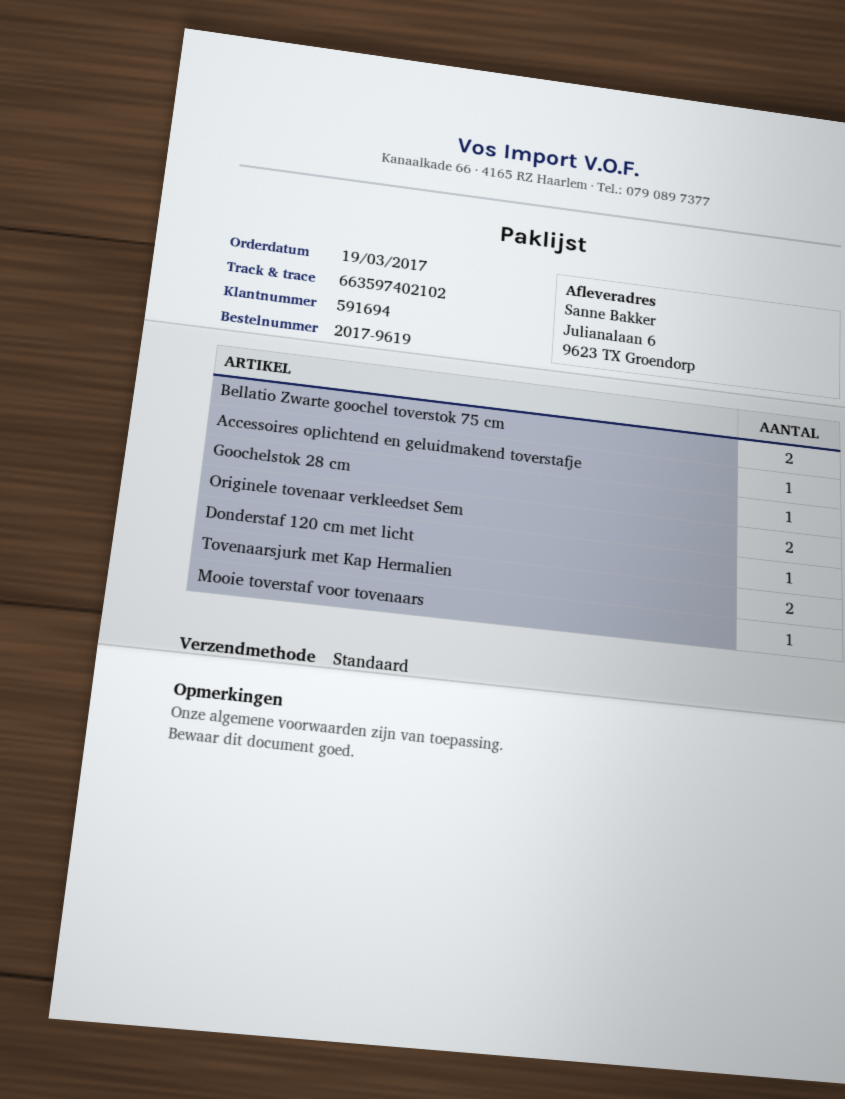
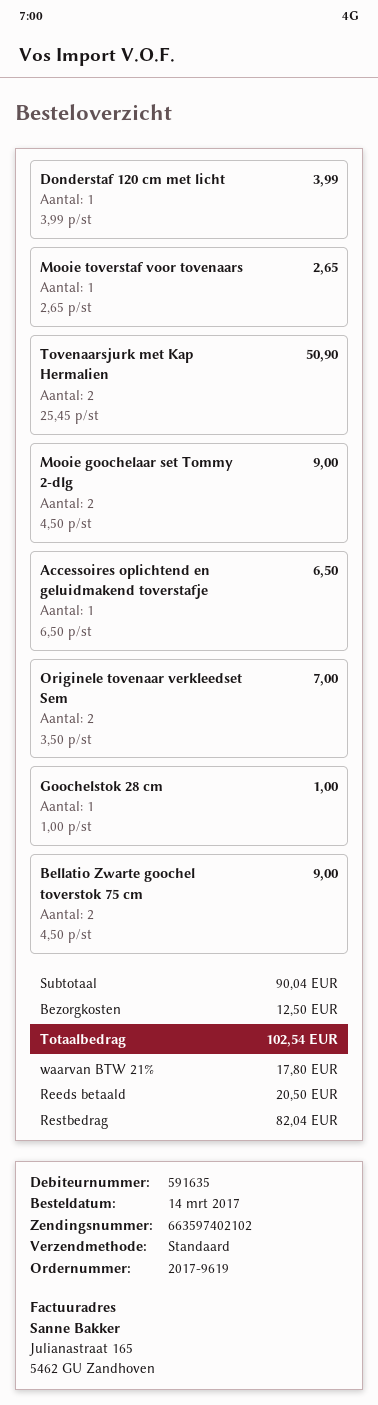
order date: 2017-03-19 -> 2017-03-14
customer number: 591694 -> 591635
Mooie goochelaar set Tommy 2-dlg: none -> 2

